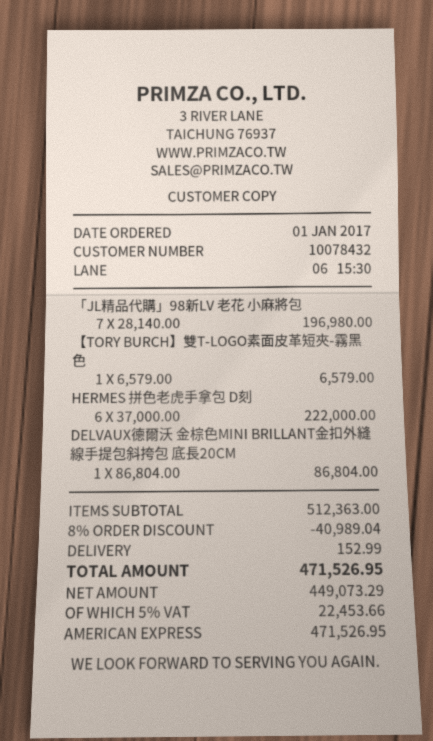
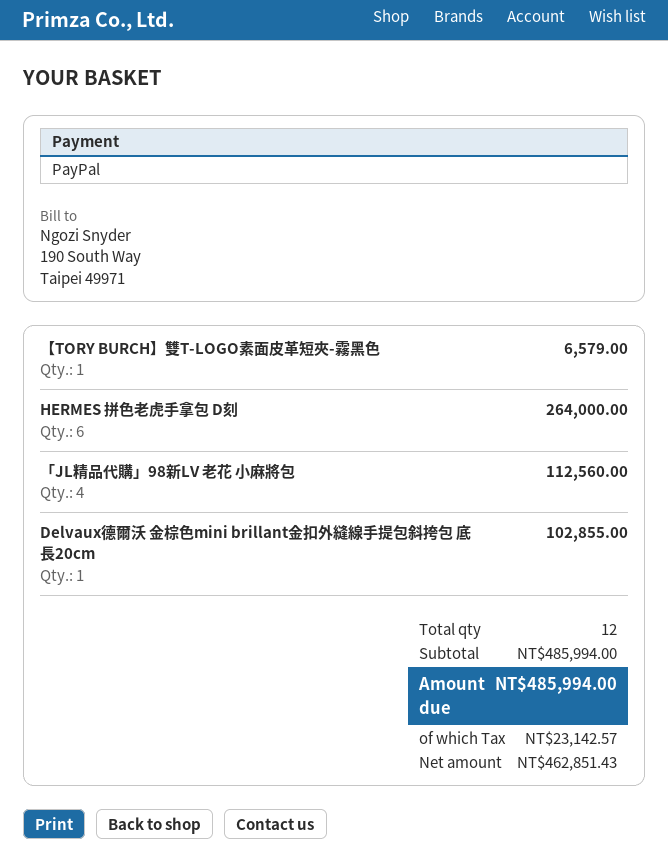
payment method: American Express -> PayPal
「JL精品代購」98新LV 老花 小麻將包: 7 for 196980.00 -> 4 for 112560.00
HERMES 拼色老虎手拿包 D刻: 6 for 222000.00 -> 6 for 264000.00
DELVAUX德爾沃 金棕色MINI BRILLANT金扣外縫線手提包斜挎包 底長20CM: 1 for 86804.00 -> 1 for 102855.00
subtotal: 512363.00 -> 485994.00
discount: 8% = 40989.04 -> none
shipping: 152.99 -> none
net: 449073.29 -> 462851.43
tax: 22453.66 -> 23142.57
total: 471526.95 -> 485994.00

